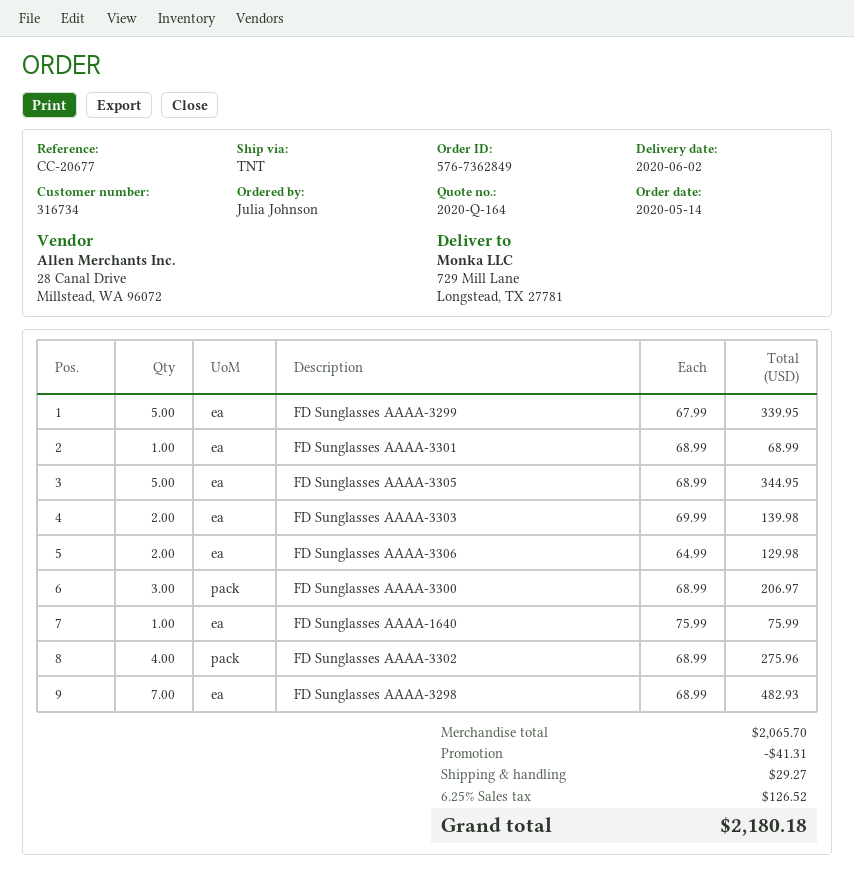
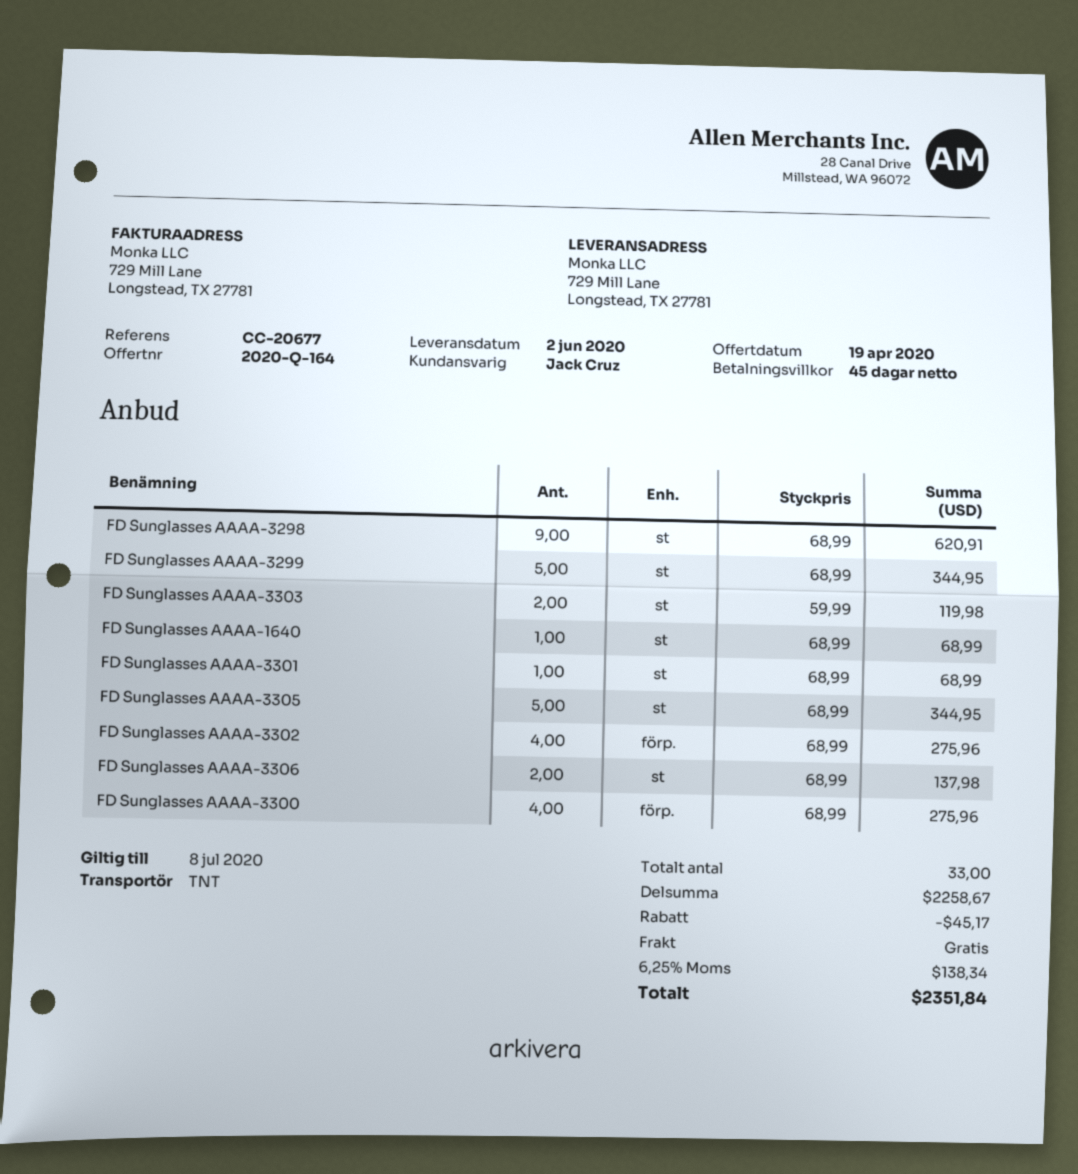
FD Sunglasses AAAA-3299: 5 x 67.99 = 339.95 -> 5 x 68.99 = 344.95
FD Sunglasses AAAA-3303: 2 x 69.99 = 139.98 -> 2 x 59.99 = 119.98
FD Sunglasses AAAA-3306: 2 x 64.99 = 129.98 -> 2 x 68.99 = 137.98
FD Sunglasses AAAA-3300: 3 x 68.99 = 206.97 -> 4 x 68.99 = 275.96
FD Sunglasses AAAA-1640: 1 x 75.99 = 75.99 -> 1 x 68.99 = 68.99
FD Sunglasses AAAA-3298: 7 x 68.99 = 482.93 -> 9 x 68.99 = 620.91
subtotal: 2065.70 -> 2258.67
discount: 41.31 -> 45.17
shipping: 29.27 -> 0.00
tax: 6.25% = 126.52 -> 6.25% = 138.34
total: 2180.18 -> 2351.84

